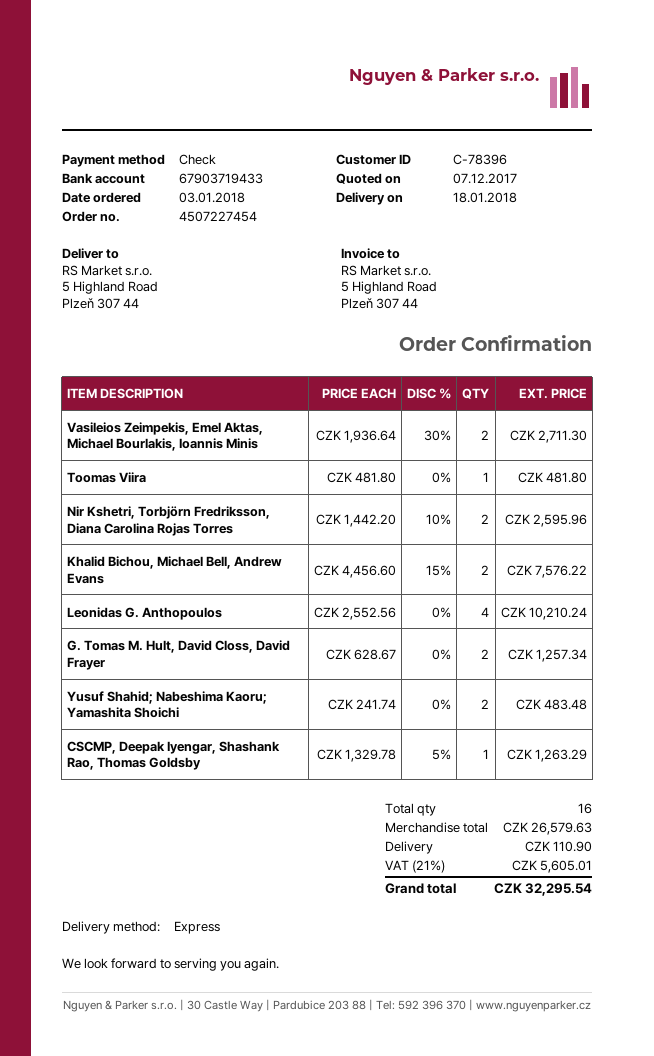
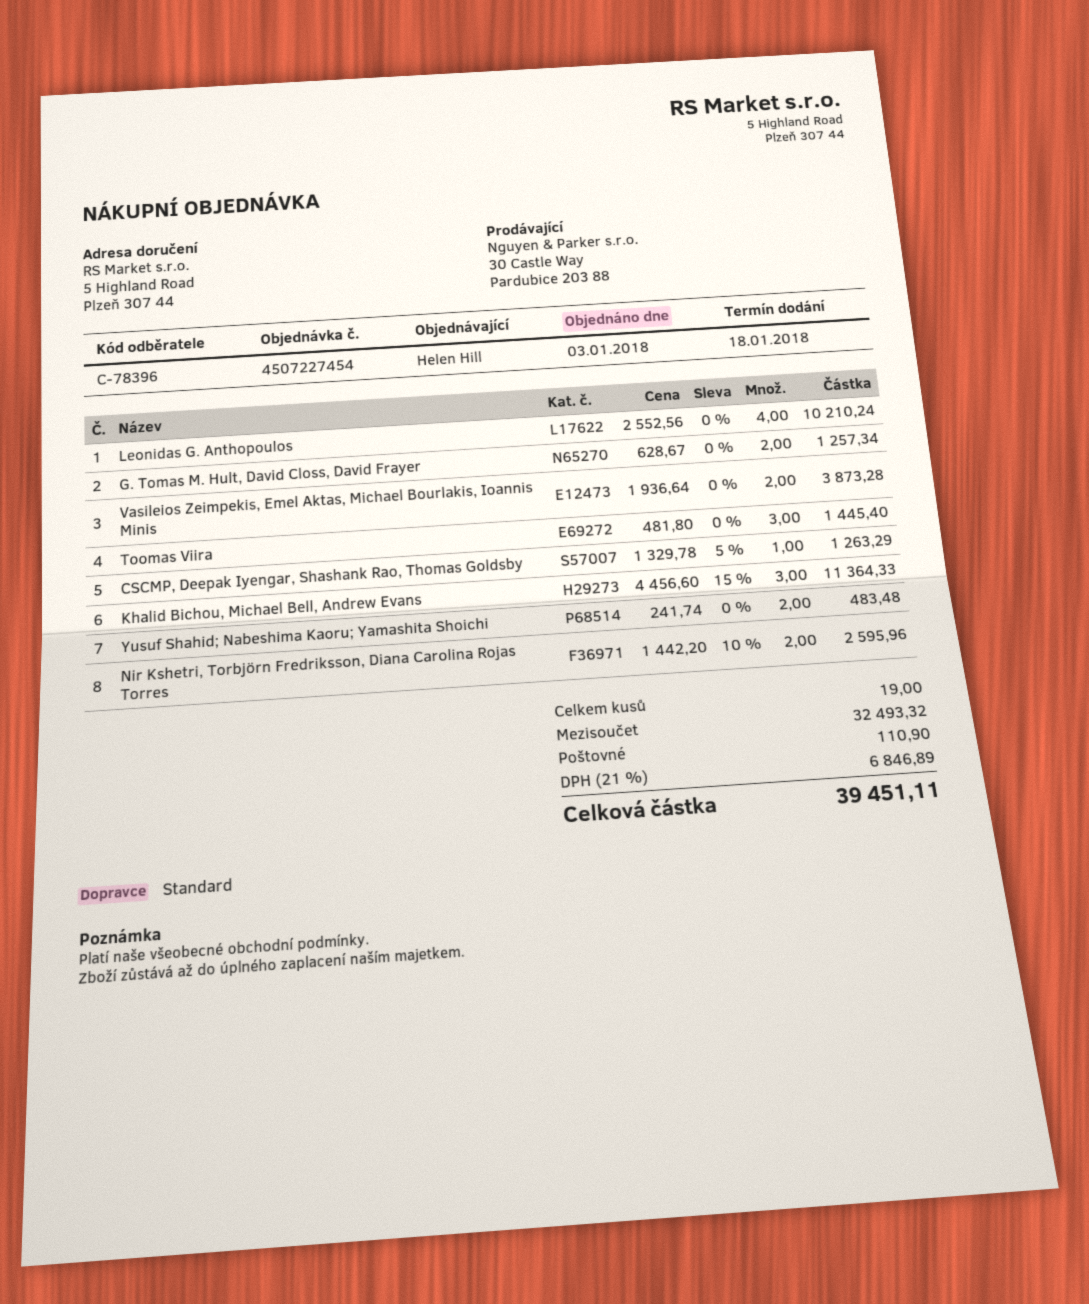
shipping method: express -> standard
Vasileios Zeimpekis, Emel Aktas, Michael Bourlakis, Ioannis Minis: 2 x 1936.64 - 30% = 2711.30 -> 2 x 1936.64 = 3873.28
Toomas Viira: 1 x 481.80 = 481.80 -> 3 x 481.80 = 1445.40
Khalid Bichou, Michael Bell, Andrew Evans: 2 x 4456.60 - 15% = 7576.22 -> 3 x 4456.60 - 15% = 11364.33
total quantity: 16 -> 19
subtotal: 26579.63 -> 32493.32
tax: 21% = 5605.01 -> 21% = 6846.89
total: 32295.54 -> 39451.11

